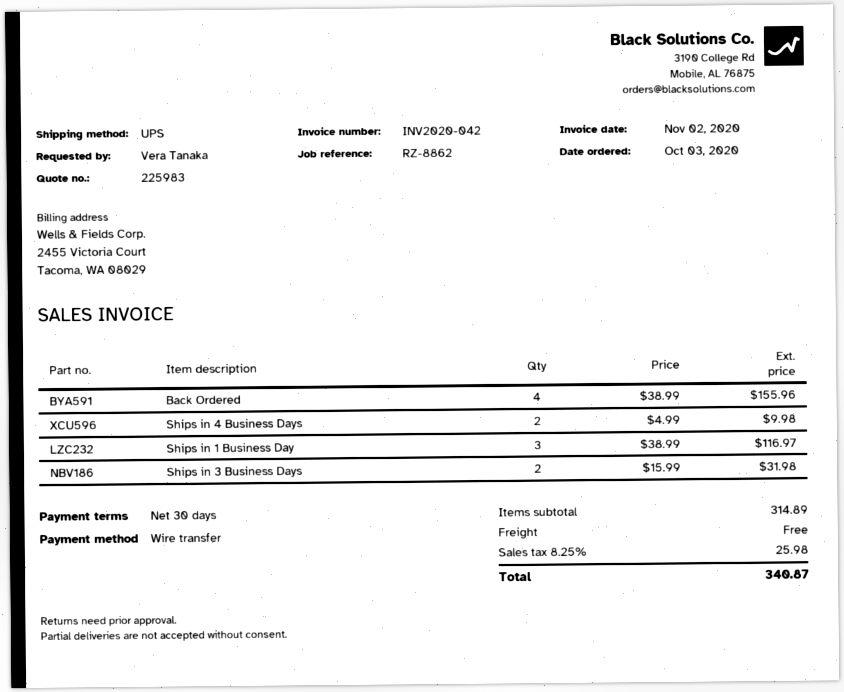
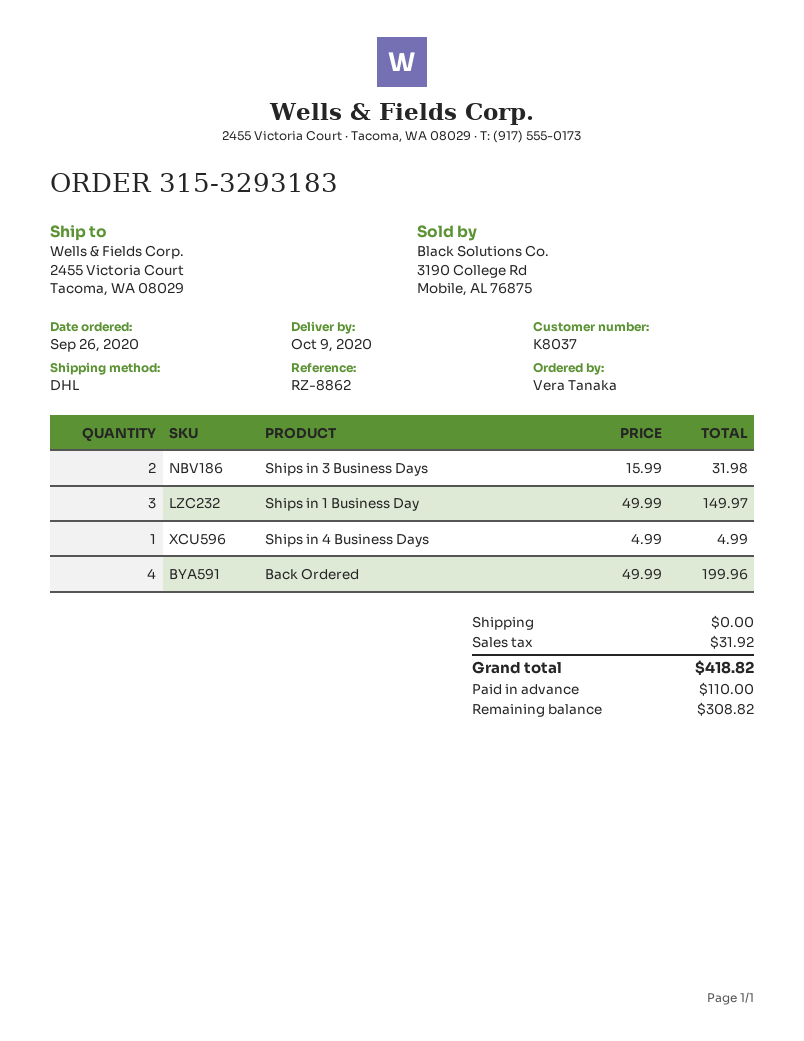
order date: 2020-10-03 -> 2020-09-26
shipping method: UPS -> DHL
Back Ordered: 4 x 38.99 = 155.96 -> 4 x 49.99 = 199.96
Ships in 4 Business Days: 2 x 4.99 = 9.98 -> 1 x 4.99 = 4.99
Ships in 1 Business Day: 3 x 38.99 = 116.97 -> 3 x 49.99 = 149.97
tax: 25.98 -> 31.92
total: 340.87 -> 418.82

